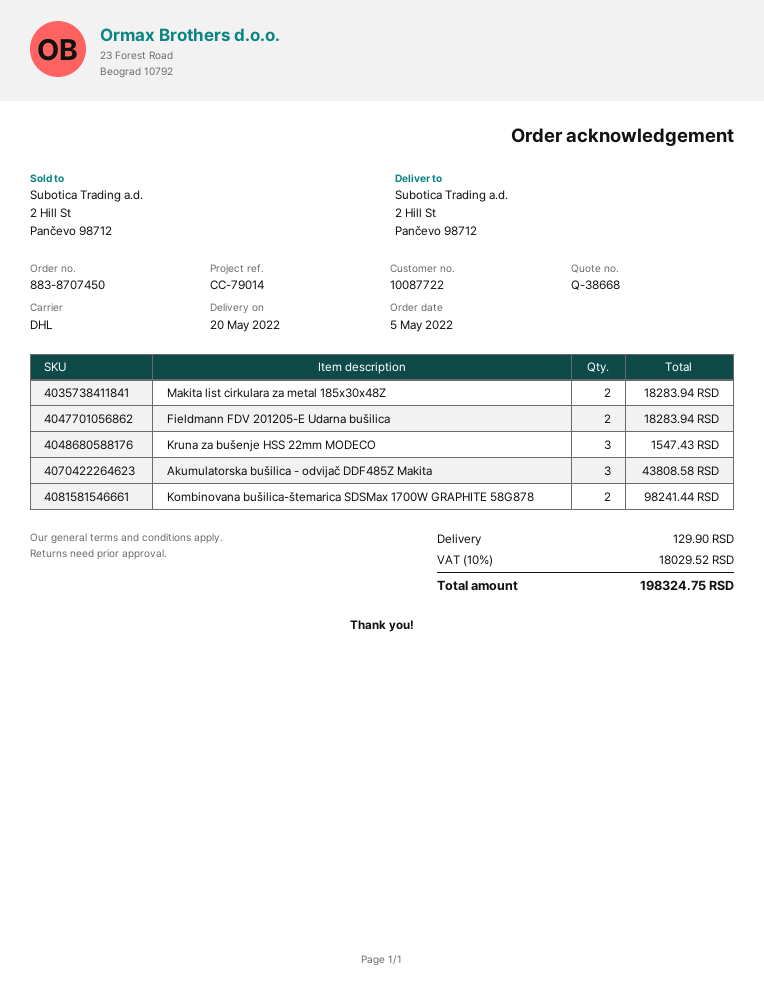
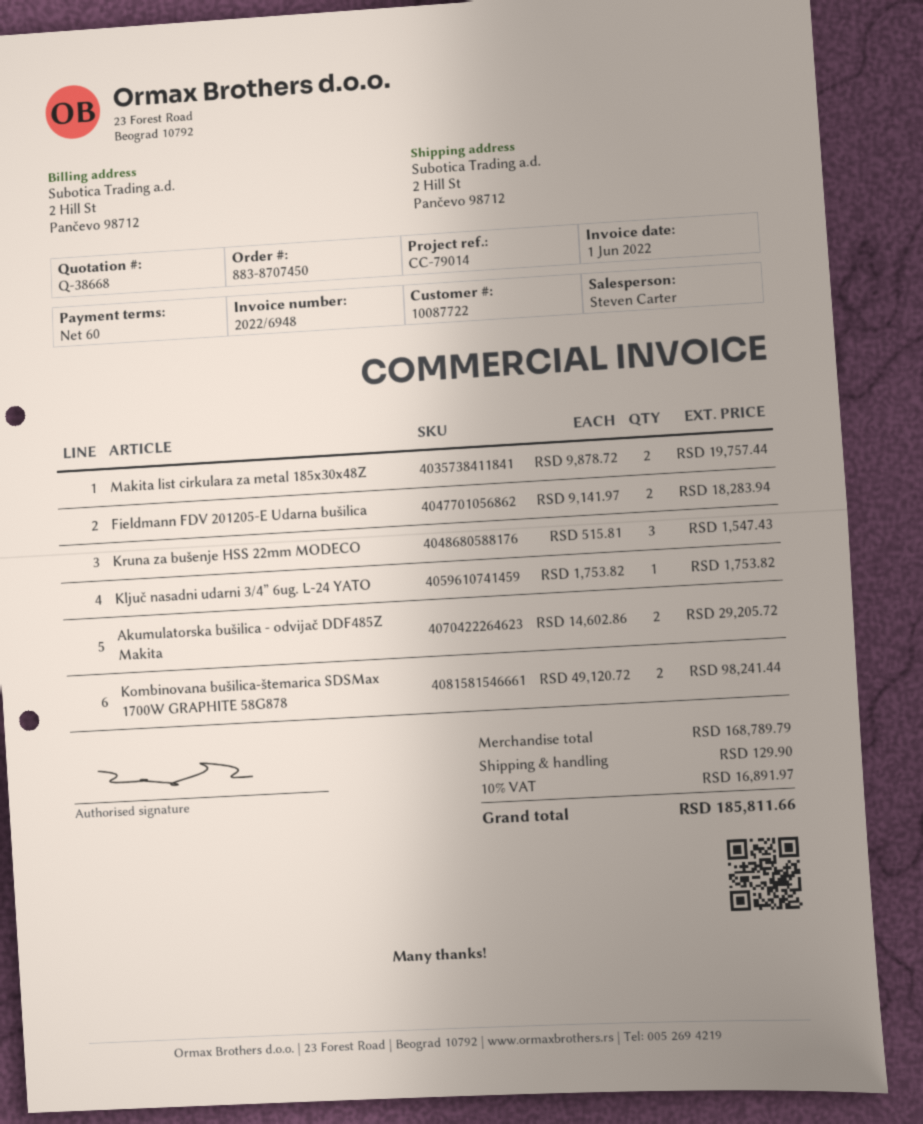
Makita list cirkulara za metal 185x30x48Z: 2 for 18283.94 -> 2 for 19757.44
Akumulatorska bušilica - odvijač DDF485Z Makita: 3 for 43808.58 -> 2 for 29205.72
Ključ nasadni udarni 3/4” 6ug. L-24 YATO: none -> 1 for 1753.82
tax: 10% = 18029.52 -> 10% = 16891.97
total: 198324.75 -> 185811.66

